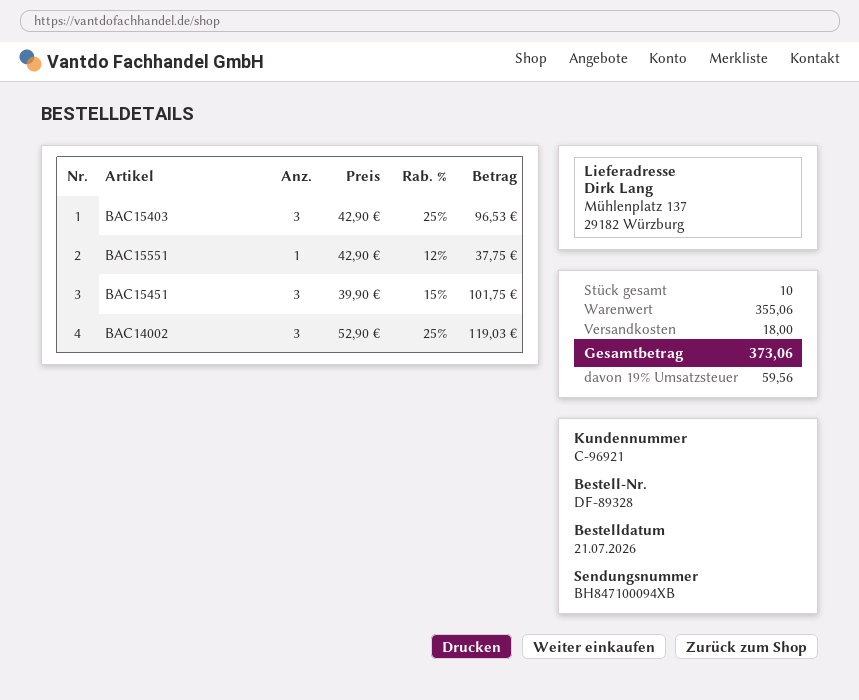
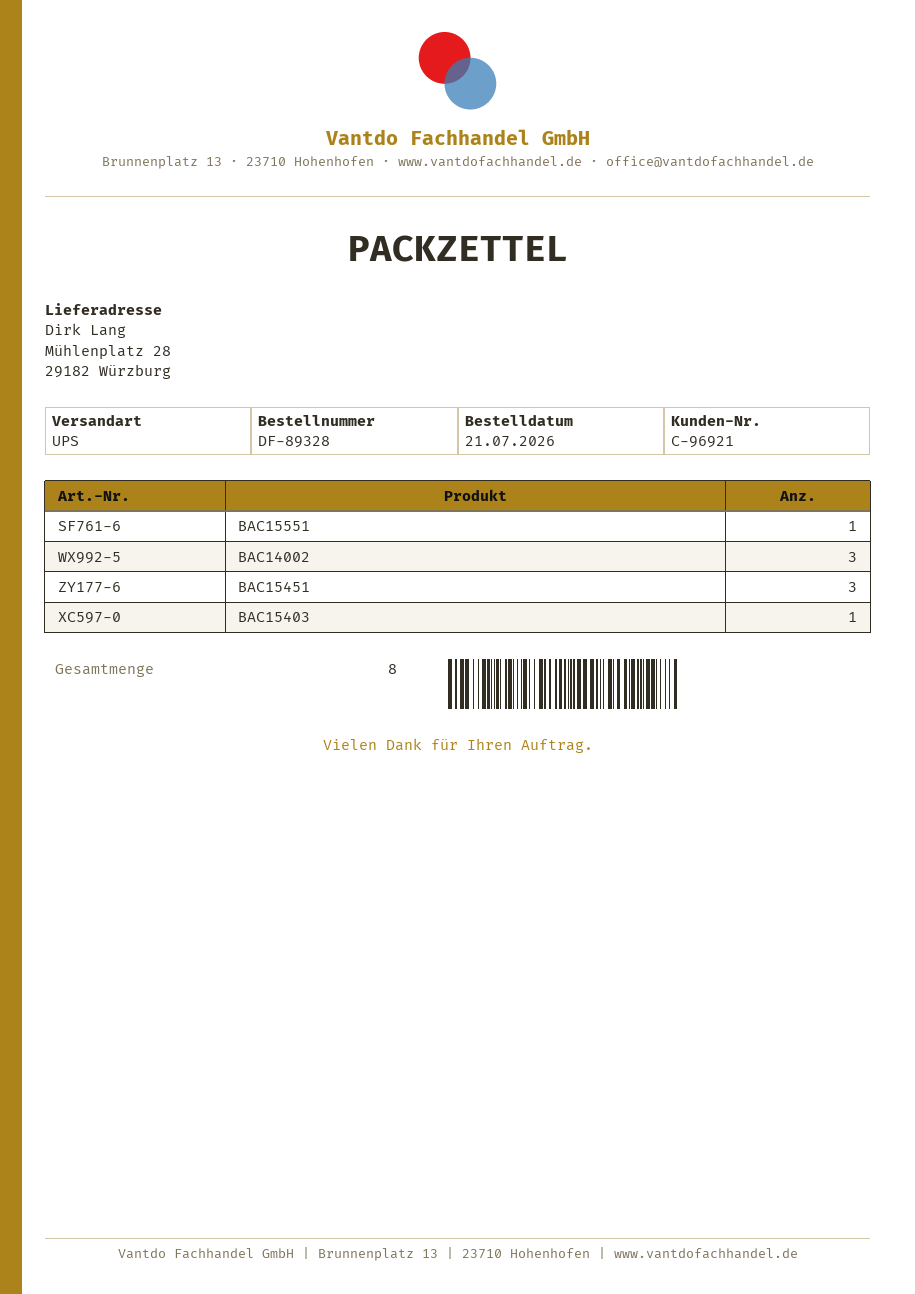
ship to: Mühlenplatz 137, 29182 Würzburg -> Mühlenplatz 28, 29182 Würzburg
BAC15403: 3 -> 1
total quantity: 10 -> 8

